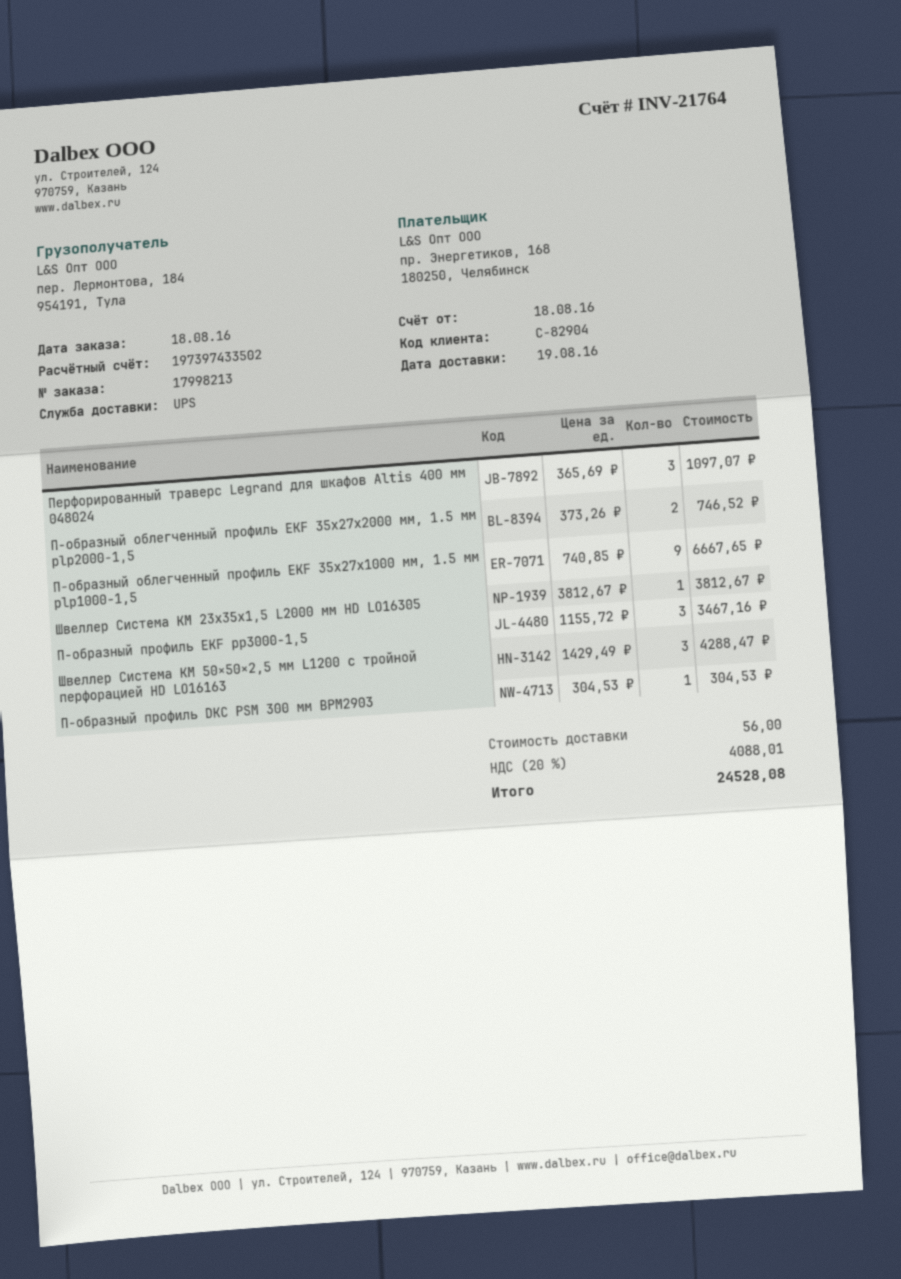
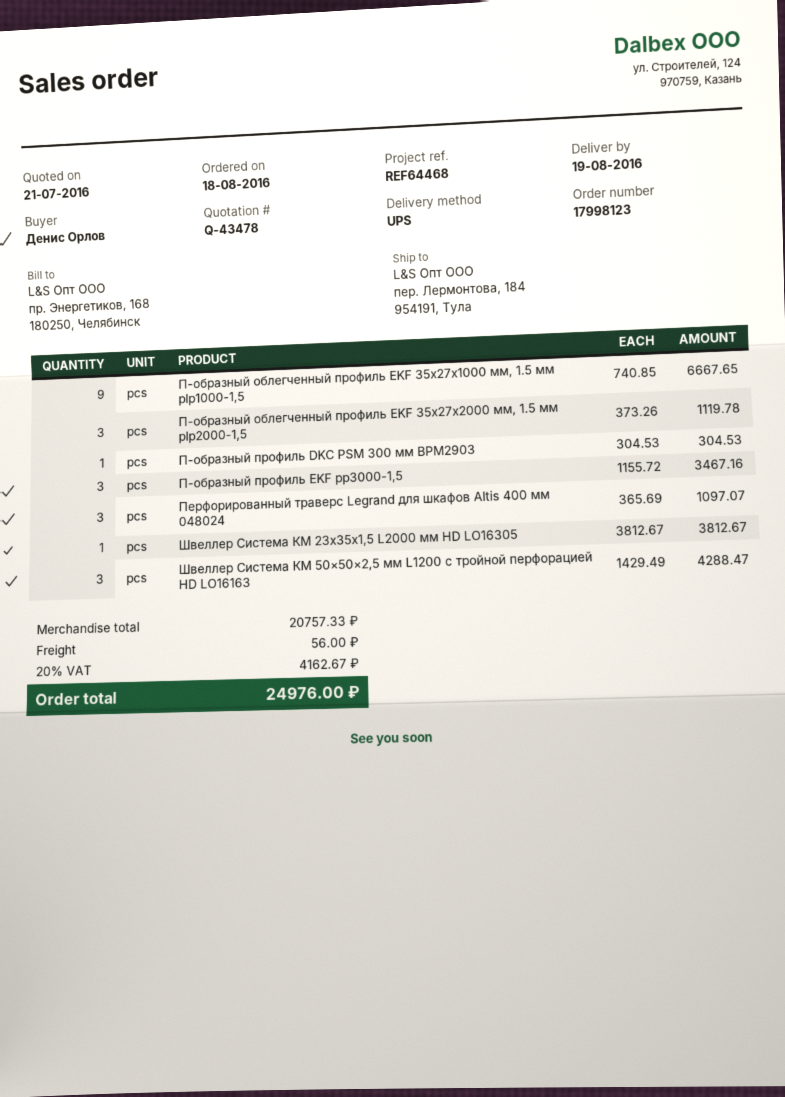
order number: 17998213 -> 17998123
П-образный облегченный профиль EKF 35x27x2000 мм, 1.5 мм plp2000-1,5: 2 x 373.26 = 746.52 -> 3 x 373.26 = 1119.78
tax: 20% = 4088.01 -> 20% = 4162.67
total: 24528.08 -> 24976.00

